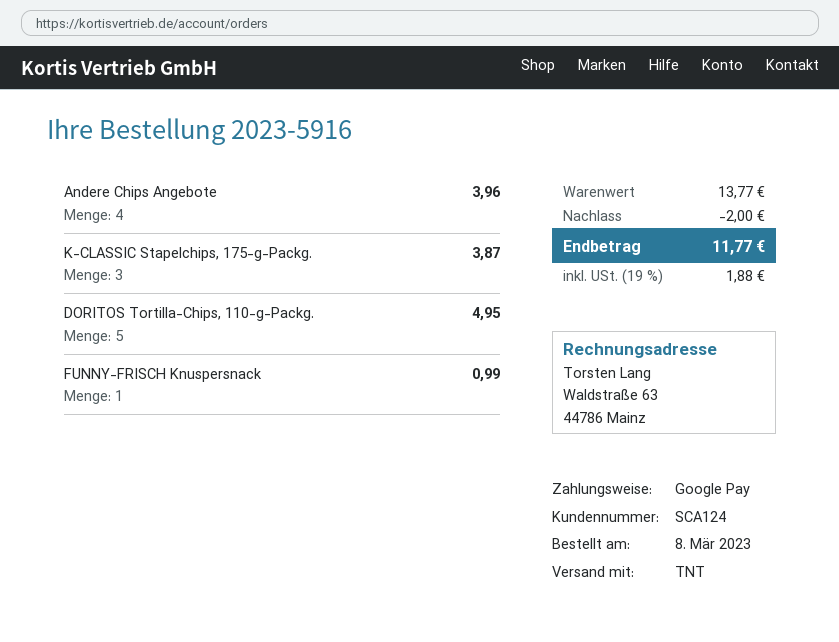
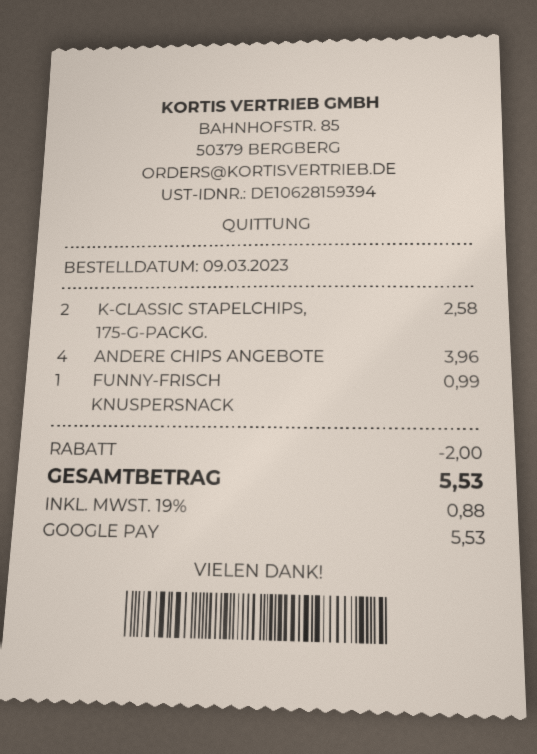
order date: 2023-03-08 -> 2023-03-09
K-CLASSIC Stapelchips, 175-g-Packg.: 3 for 3.87 -> 2 for 2.58
DORITOS Tortilla-Chips, 110-g-Packg.: 5 for 4.95 -> none
tax: 19% = 1.88 -> 19% = 0.88
total: 11.77 -> 5.53

